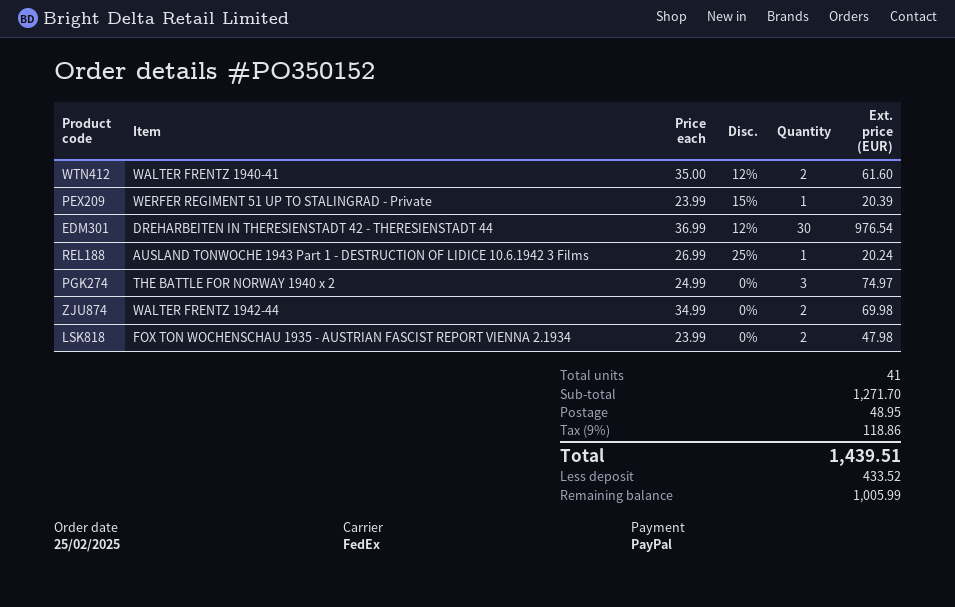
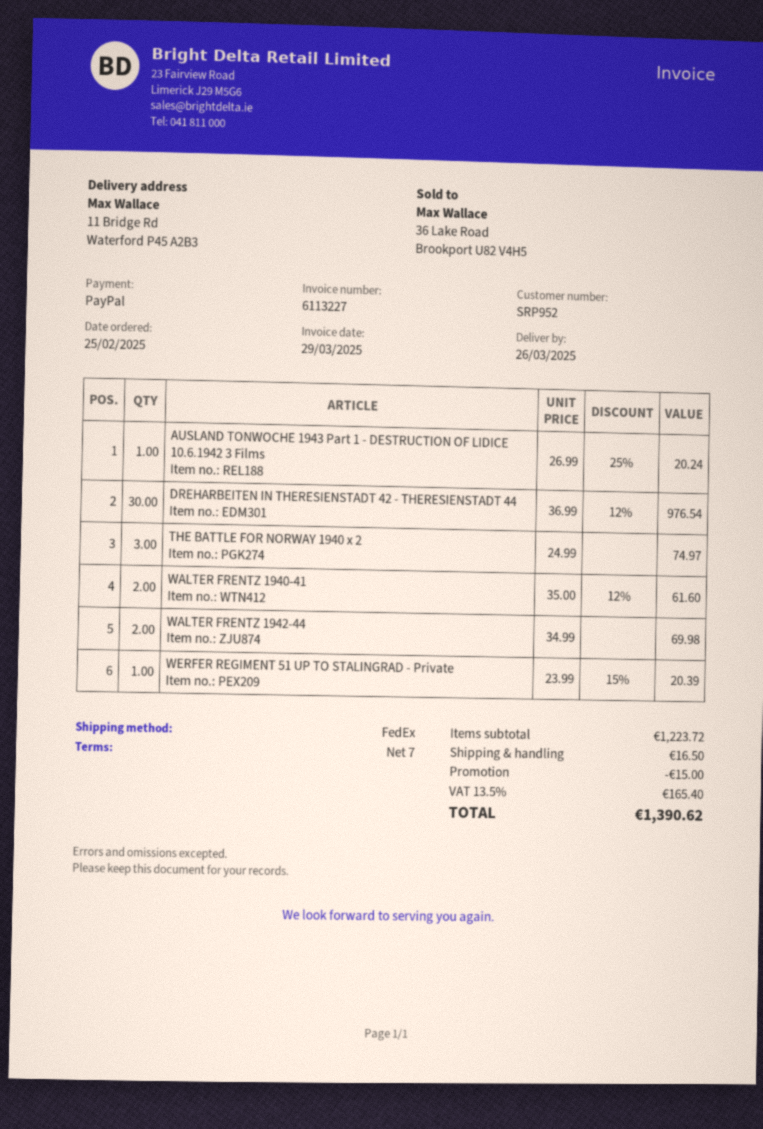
FOX TON WOCHENSCHAU 1935 - AUSTRIAN FASCIST REPORT VIENNA 2.1934: 2 x 23.99 = 47.98 -> none
subtotal: 1271.70 -> 1223.72
discount: none -> 15.00
shipping: 48.95 -> 16.50
tax: 9% = 118.86 -> 13.5% = 165.40
total: 1439.51 -> 1390.62

